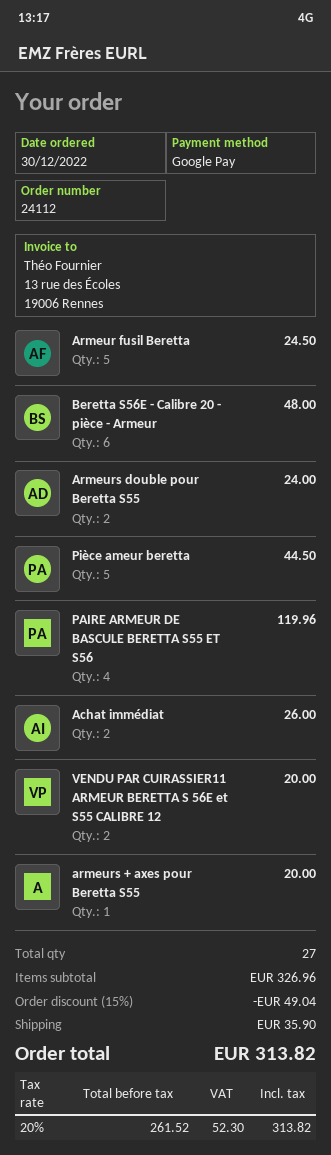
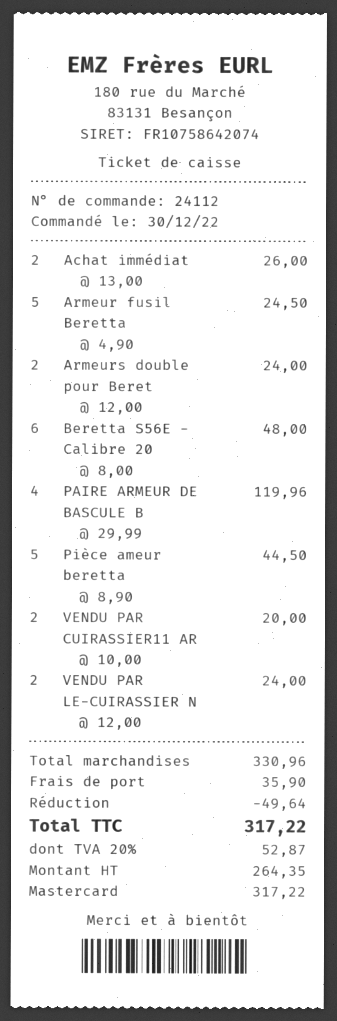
payment method: Google Pay -> Mastercard
armeurs + axes pour Beretta S55: 1 for 20.00 -> none
VENDU PAR LE-CUIRASSIER N: none -> 2 for 24.00
subtotal: 326.96 -> 330.96
discount: 49.04 -> 49.64
net: 261.52 -> 264.35
tax: 20% = 52.30 -> 20% = 52.87
total: 313.82 -> 317.22

